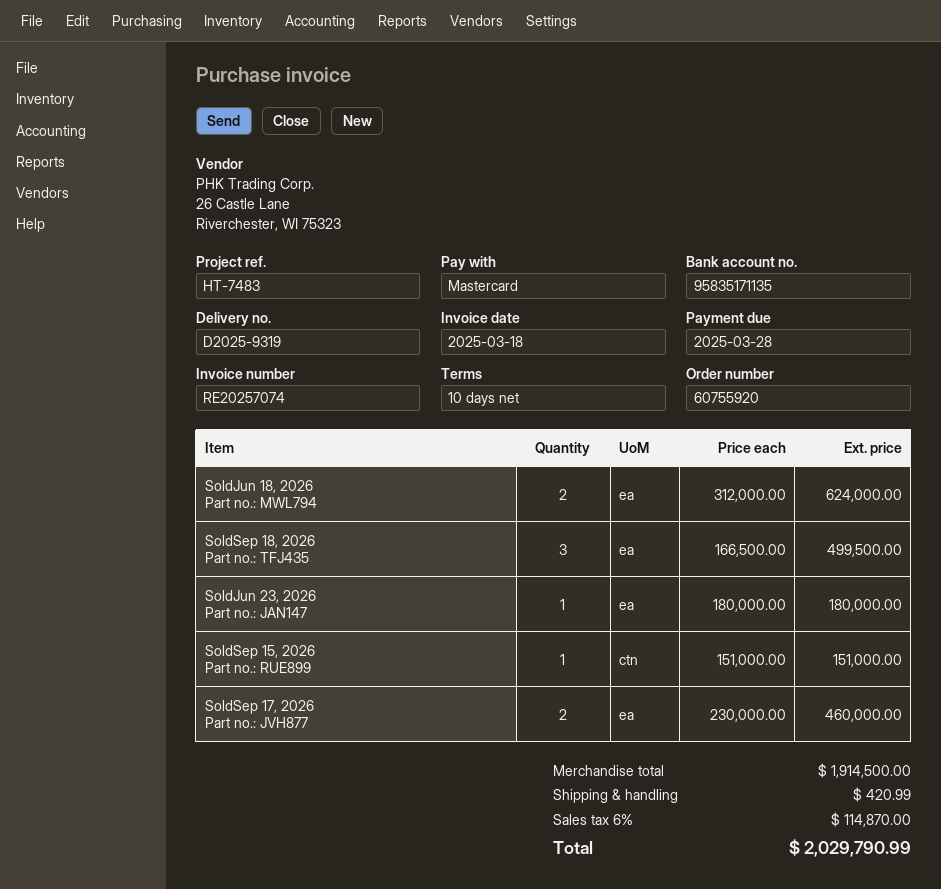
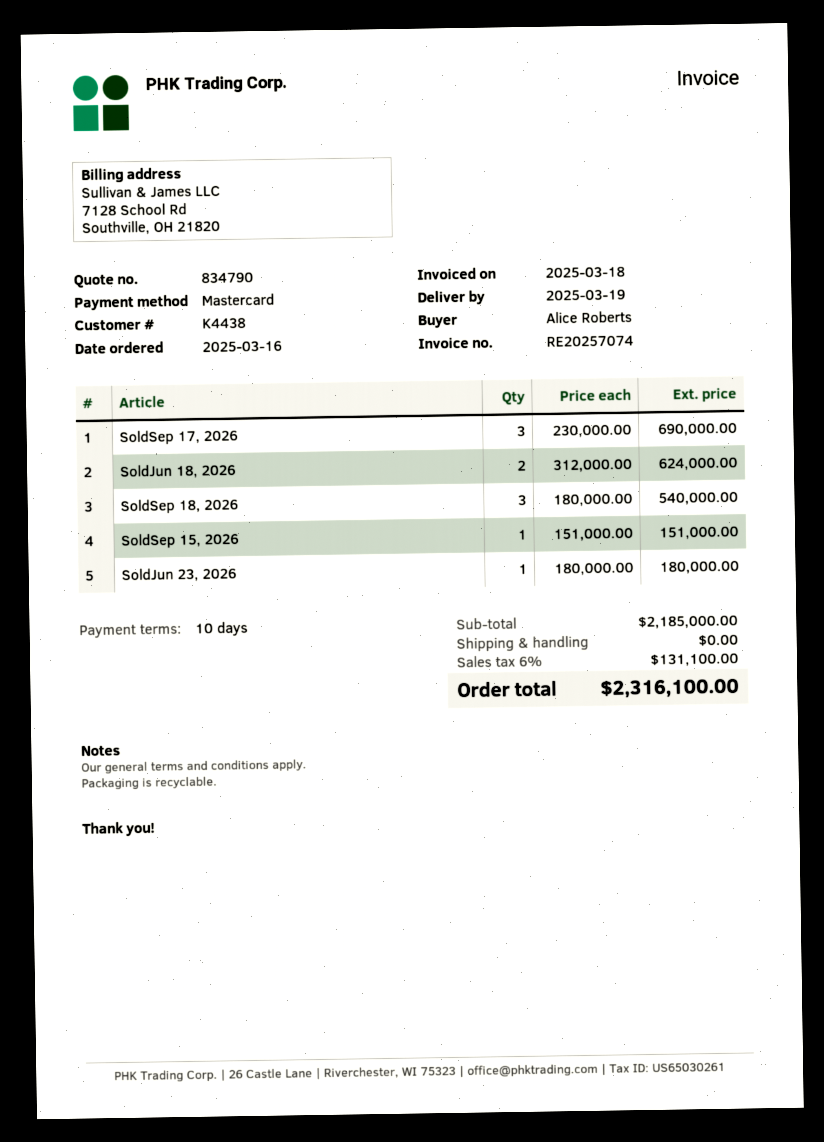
SoldSep 18, 2026: 3 x 166500.00 = 499500.00 -> 3 x 180000.00 = 540000.00
SoldSep 17, 2026: 2 x 230000.00 = 460000.00 -> 3 x 230000.00 = 690000.00
subtotal: 1914500.00 -> 2185000.00
shipping: 420.99 -> 0.00
tax: 6% = 114870.00 -> 6% = 131100.00
total: 2029790.99 -> 2316100.00

